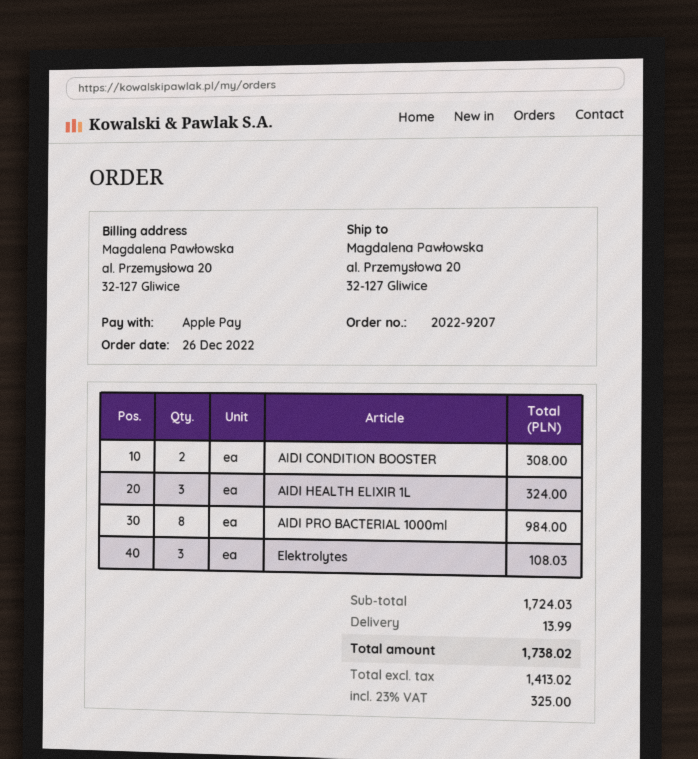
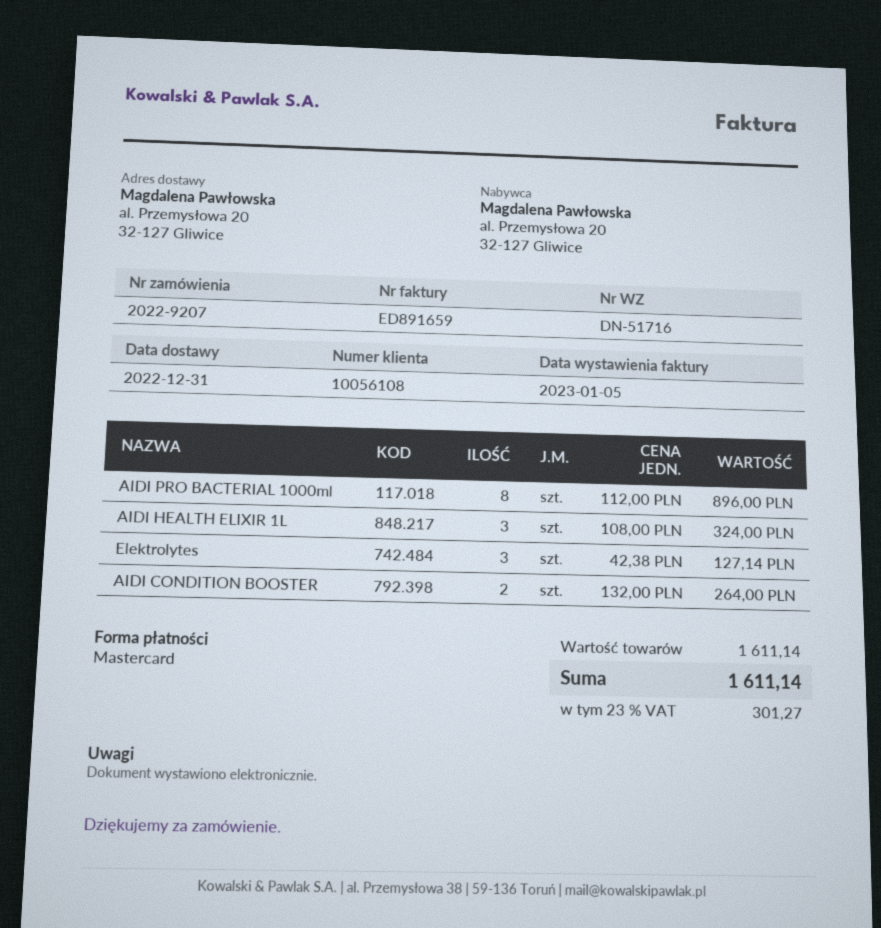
payment method: Apple Pay -> Mastercard
AIDI CONDITION BOOSTER: 2 for 308.00 -> 2 for 264.00
AIDI PRO BACTERIAL 1000ml: 8 for 984.00 -> 8 for 896.00
Elektrolytes: 3 for 108.03 -> 3 for 127.14
subtotal: 1724.03 -> 1611.14
shipping: 13.99 -> none
tax: 23% = 325.00 -> 23% = 301.27
total: 1738.02 -> 1611.14

